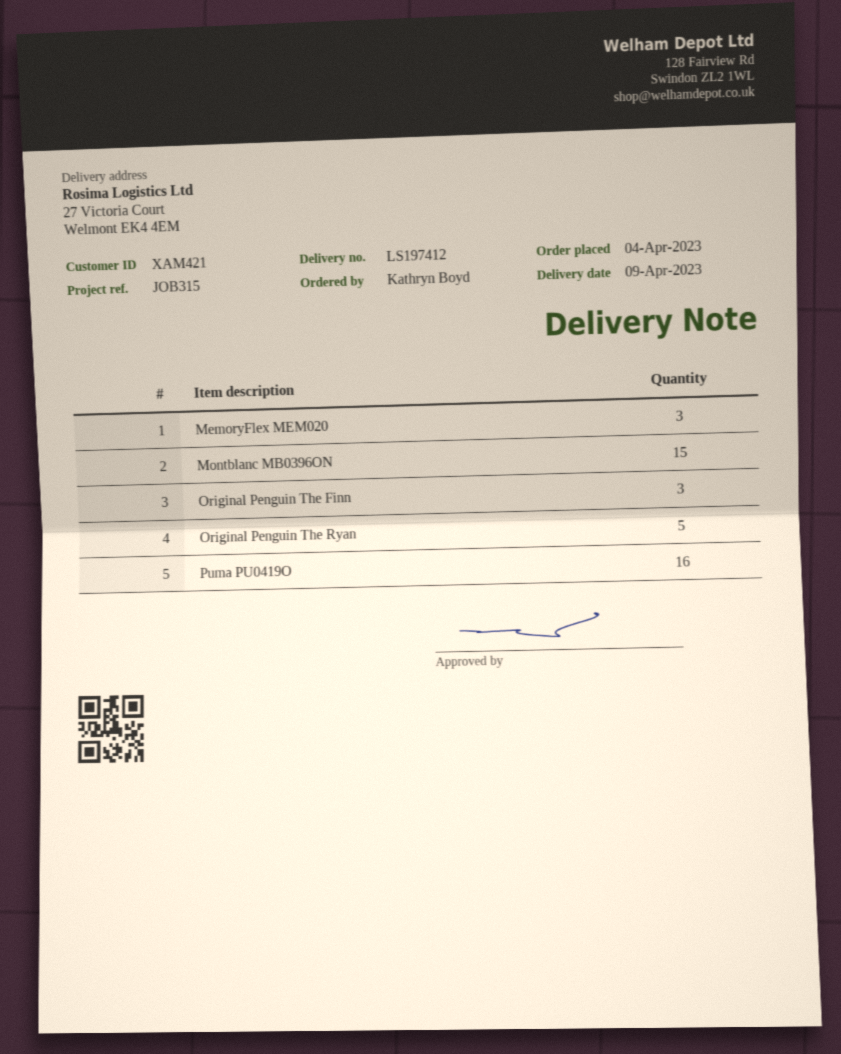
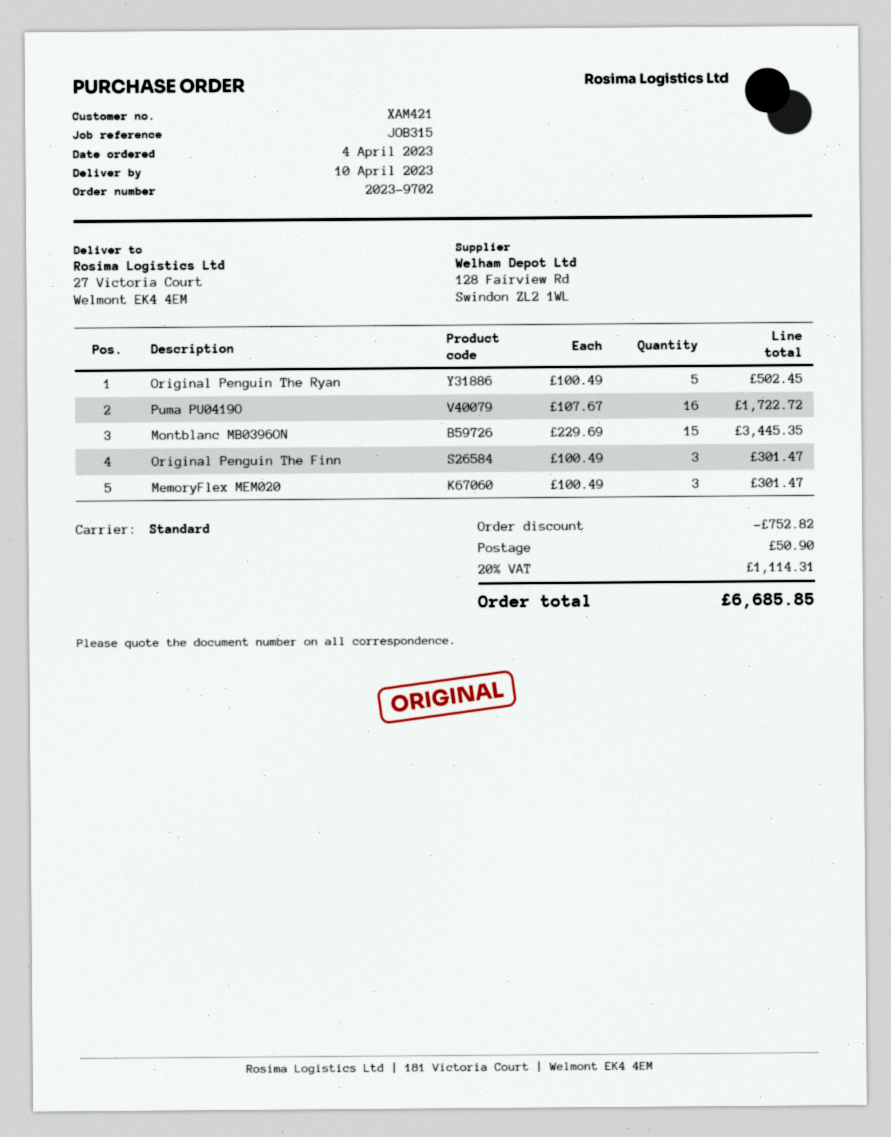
delivery date: 2023-04-09 -> 2023-04-10

